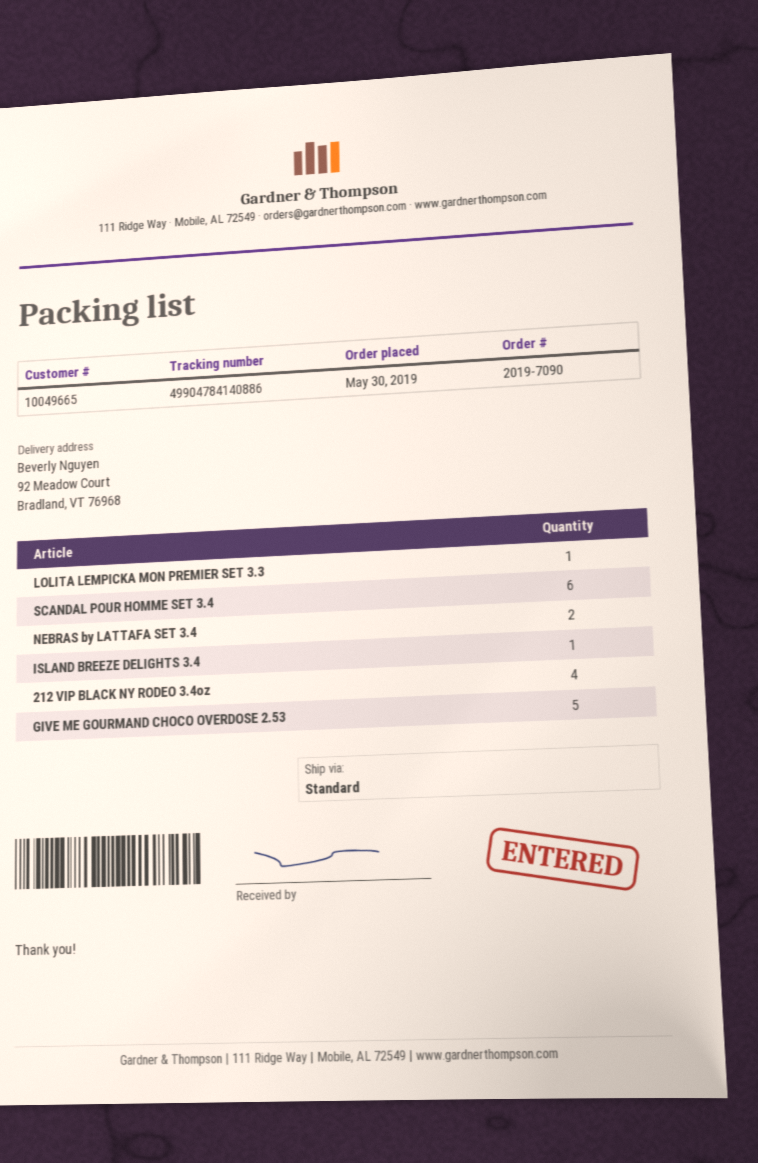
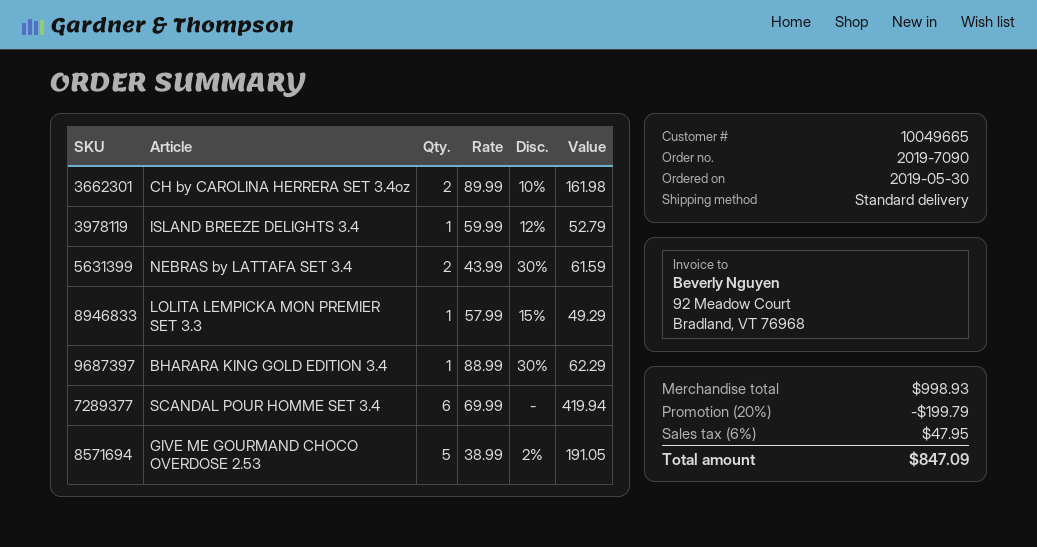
212 VIP BLACK NY RODEO 3.4oz: 4 -> none
CH by CAROLINA HERRERA SET 3.4oz: none -> 2
BHARARA KING GOLD EDITION 3.4: none -> 1

